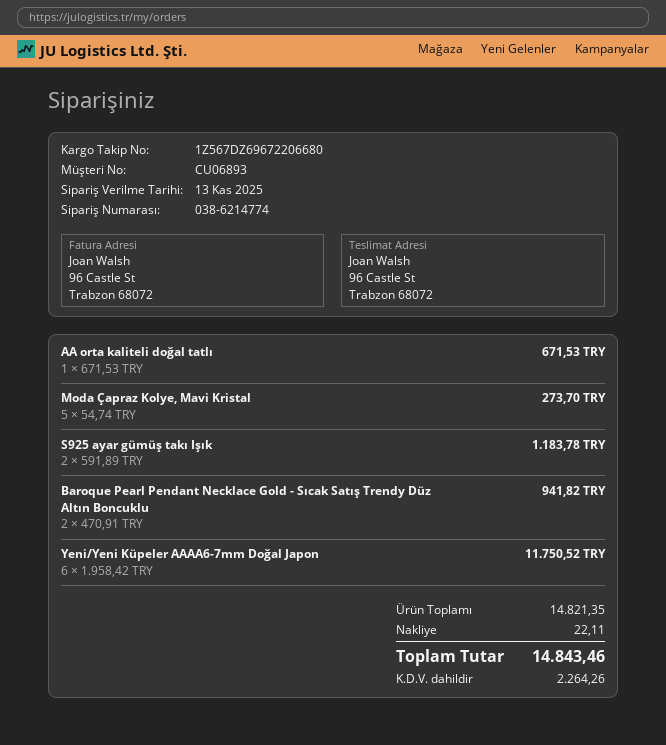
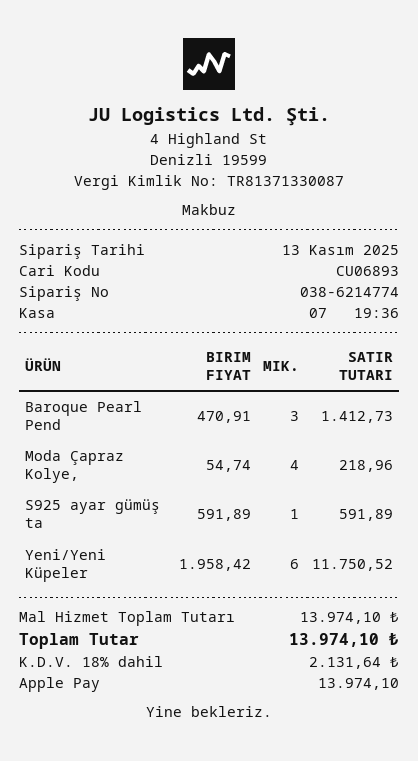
AA orta kaliteli doğal tatlı: 1 x 671.53 = 671.53 -> none
Moda Çapraz Kolye, Mavi Kristal: 5 x 54.74 = 273.70 -> 4 x 54.74 = 218.96
S925 ayar gümüş takı Işık: 2 x 591.89 = 1183.78 -> 1 x 591.89 = 591.89
Baroque Pearl Pendant Necklace Gold - Sıcak Satış Trendy Düz Altın Boncuklu: 2 x 470.91 = 941.82 -> 3 x 470.91 = 1412.73
subtotal: 14821.35 -> 13974.10
shipping: 22.11 -> none
tax: 2264.26 -> 2131.64
total: 14843.46 -> 13974.10

